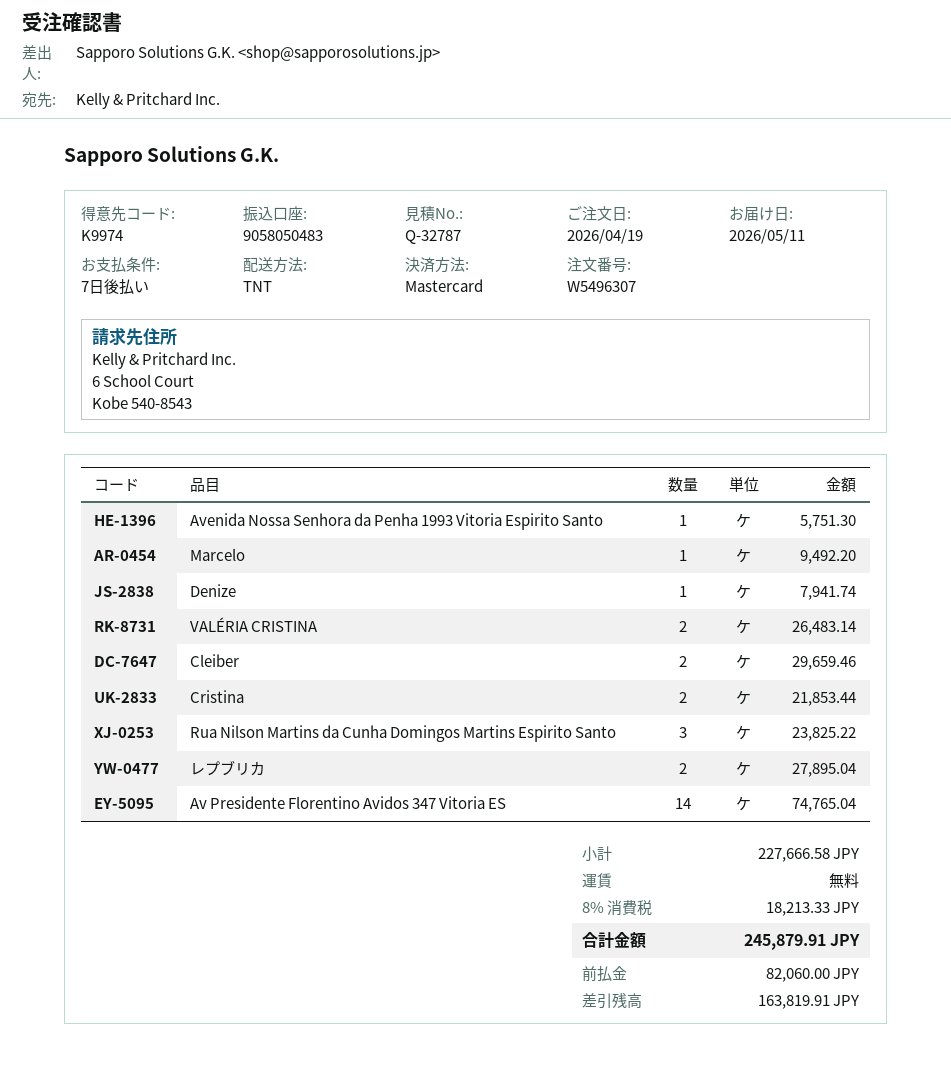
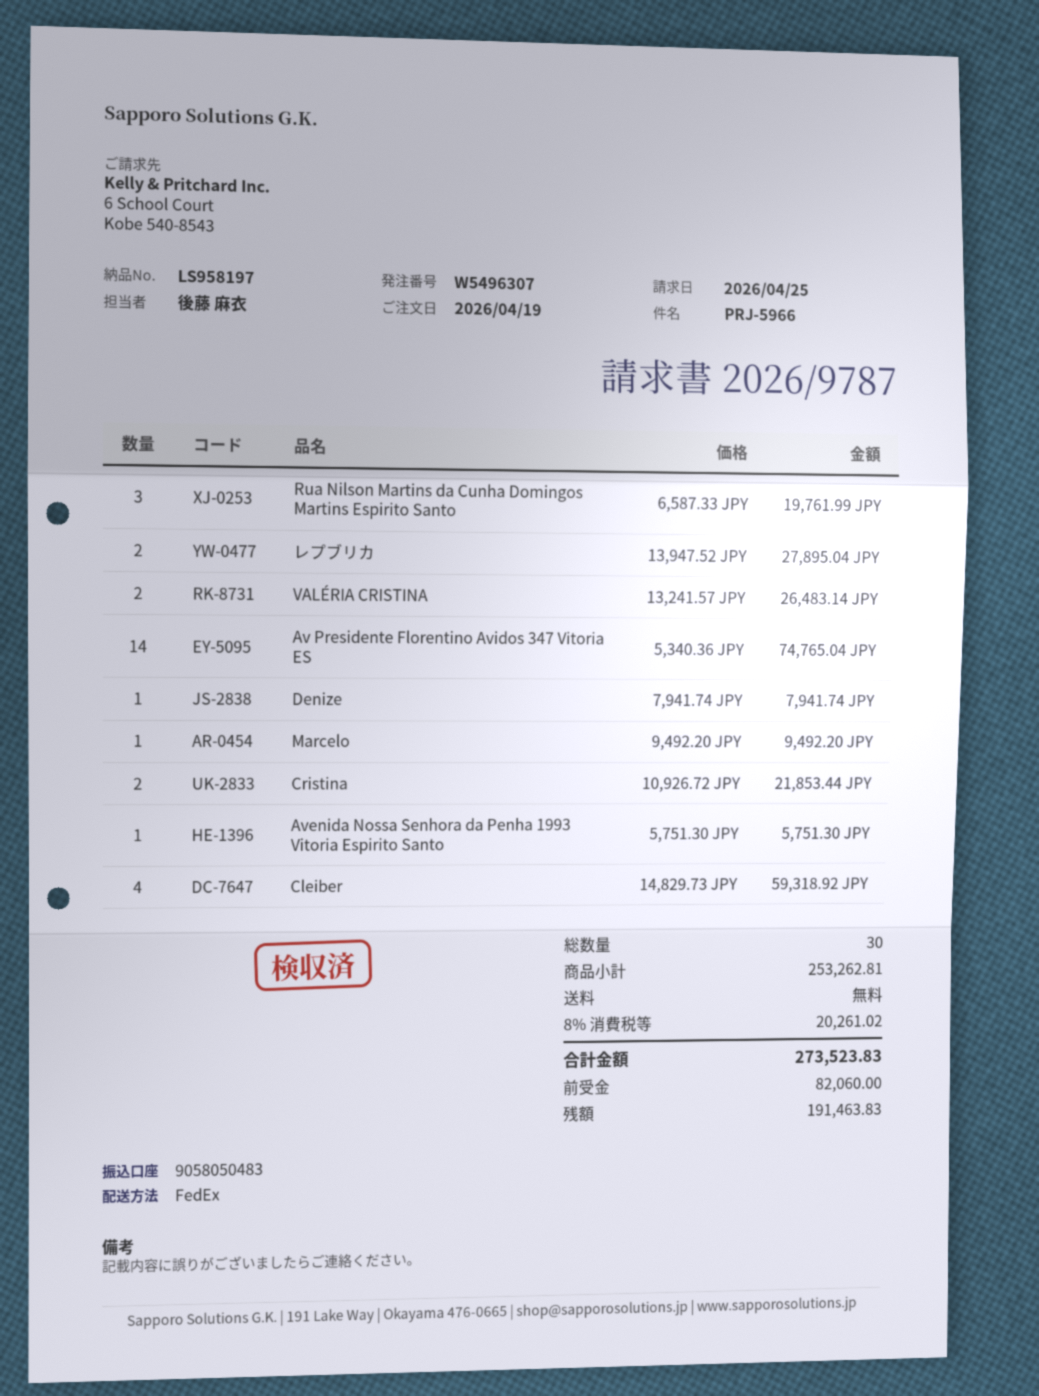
shipping method: TNT -> FedEx
Cleiber: 2 for 29659.46 -> 4 for 59318.92
Rua Nilson Martins da Cunha Domingos Martins Espirito Santo: 3 for 23825.22 -> 3 for 19761.99
subtotal: 227666.58 -> 253262.81
tax: 8% = 18213.33 -> 8% = 20261.02
total: 245879.91 -> 273523.83
balance: 163819.91 -> 191463.83

